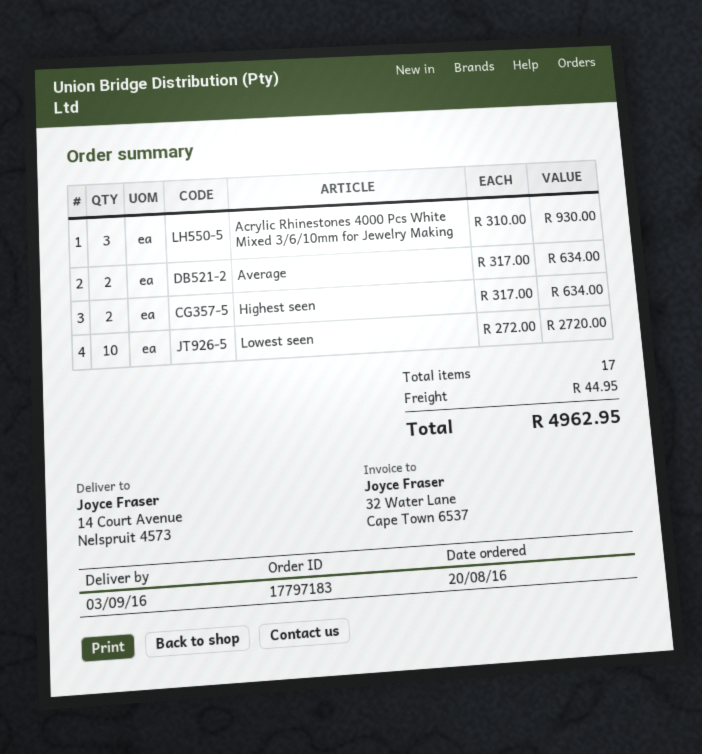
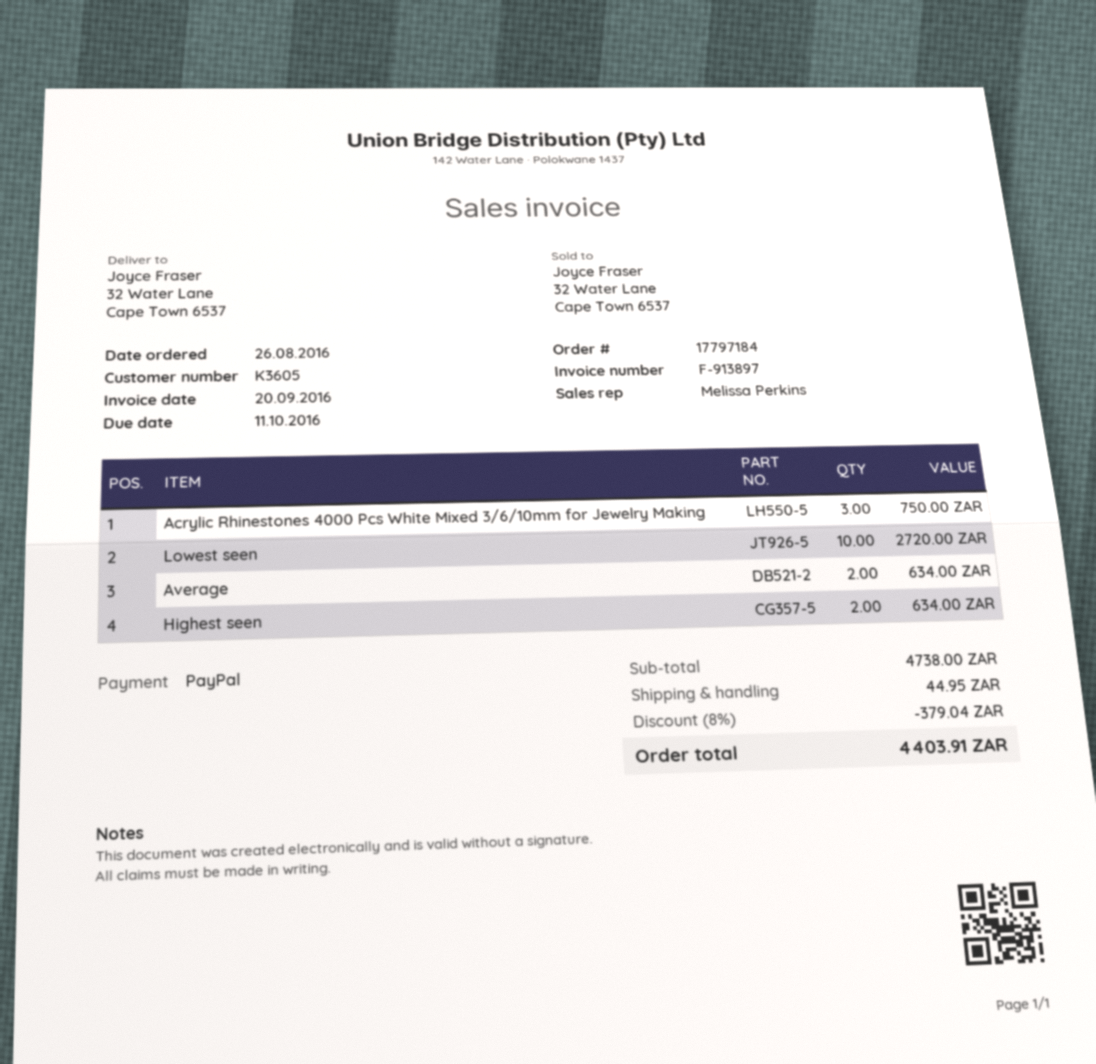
order number: 17797183 -> 17797184
order date: 2016-08-20 -> 2016-08-26
ship to: 14 Court Avenue, Nelspruit 4573 -> 32 Water Lane, Cape Town 6537
Acrylic Rhinestones 4000 Pcs White Mixed 3/6/10mm for Jewelry Making: 3 for 930.00 -> 3 for 750.00
discount: none -> 8% = 379.04
total: 4962.95 -> 4403.91

